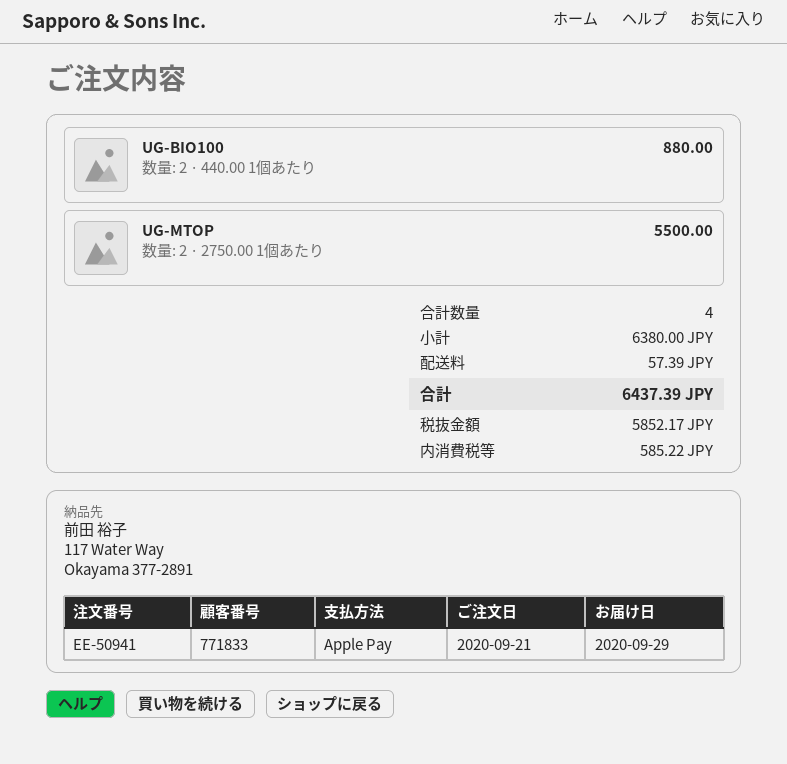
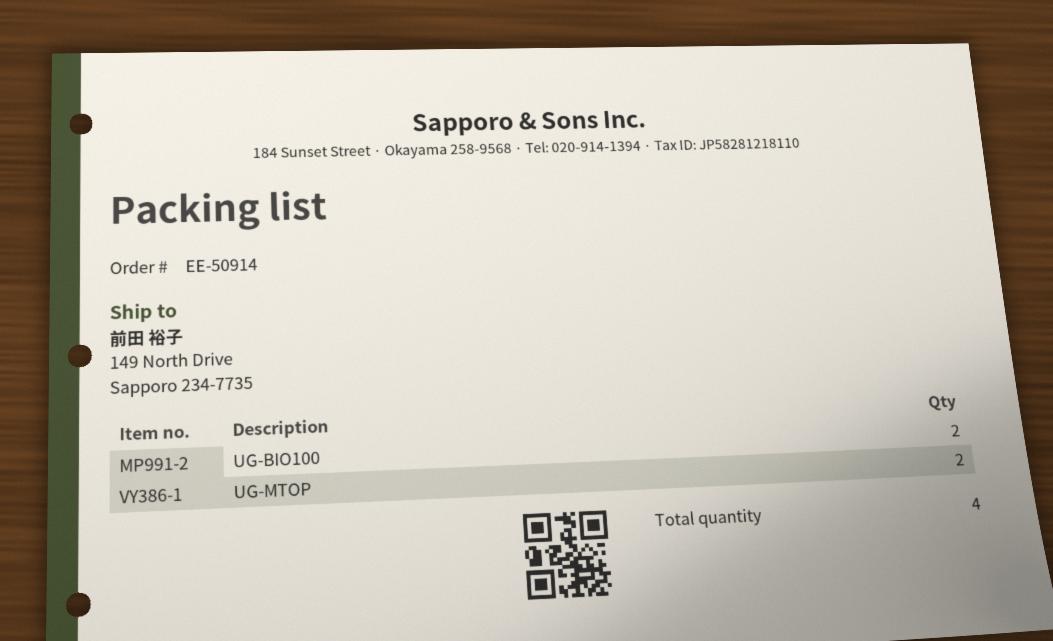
order number: EE-50941 -> EE-50914
ship to: 117 Water Way, Okayama 377-2891 -> 149 North Drive, Sapporo 234-7735

